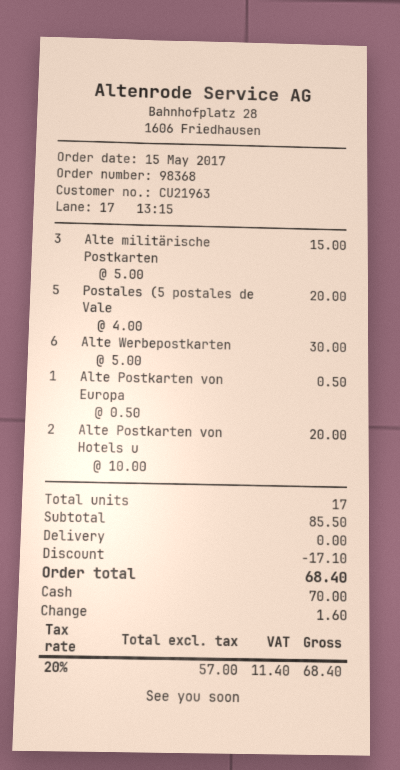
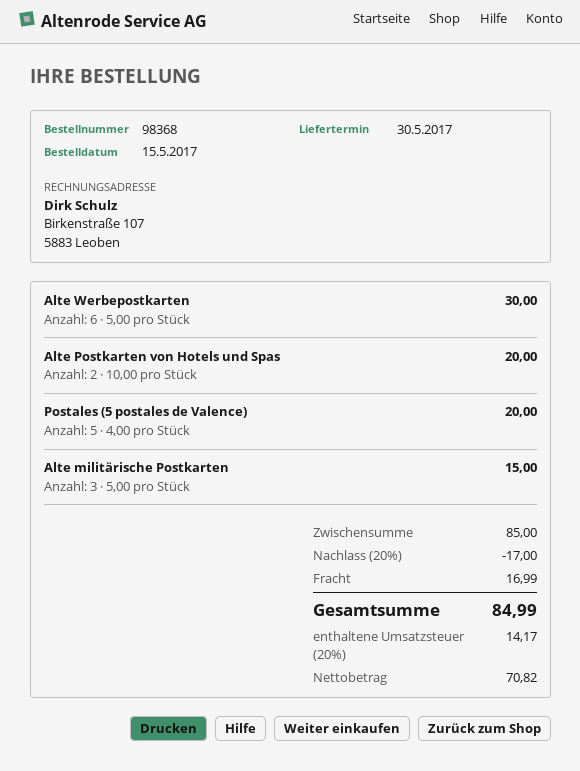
Alte Postkarten von Europa: 1 x 0.50 = 0.50 -> none
subtotal: 85.50 -> 85.00
discount: 17.10 -> 17.00
shipping: 0.00 -> 16.99
net: 57.00 -> 70.82
tax: 20% = 11.40 -> 20% = 14.17
total: 68.40 -> 84.99

